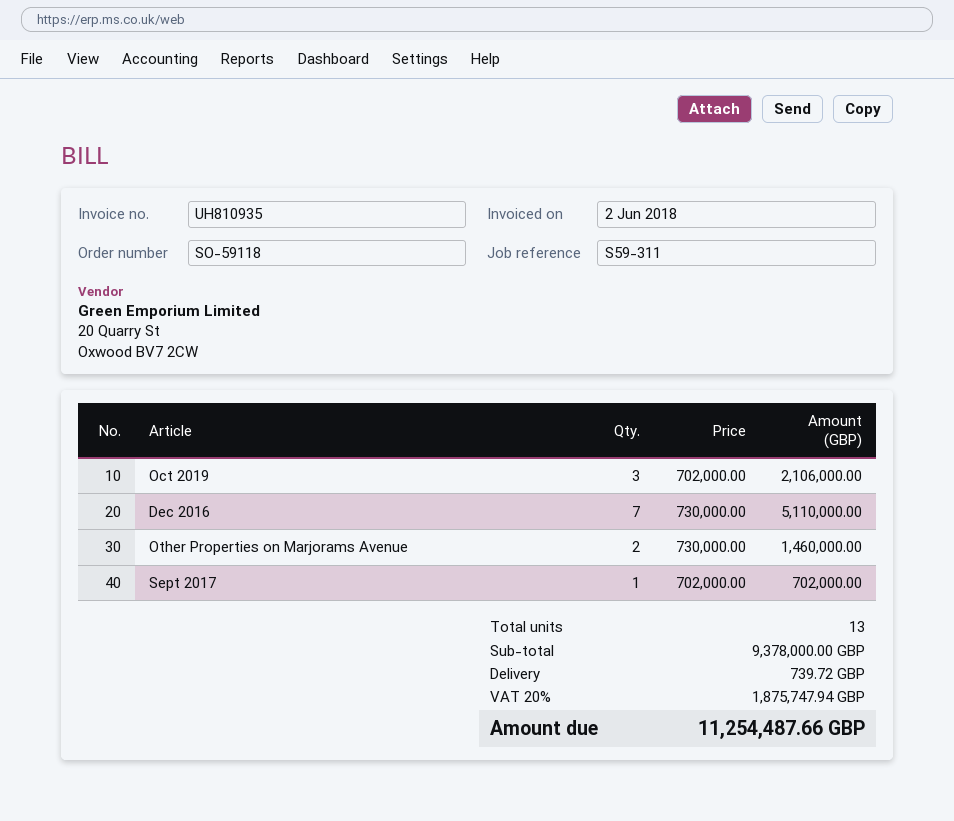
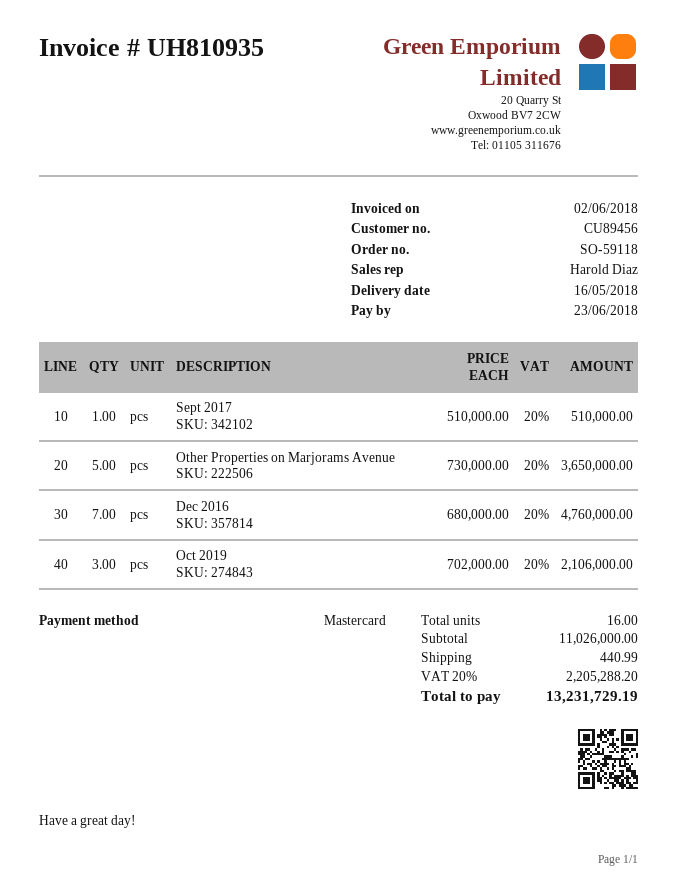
Dec 2016: 7 x 730000.00 = 5110000.00 -> 7 x 680000.00 = 4760000.00
Other Properties on Marjorams Avenue: 2 x 730000.00 = 1460000.00 -> 5 x 730000.00 = 3650000.00
Sept 2017: 1 x 702000.00 = 702000.00 -> 1 x 510000.00 = 510000.00
total quantity: 13 -> 16
subtotal: 9378000.00 -> 11026000.00
shipping: 739.72 -> 440.99
tax: 20% = 1875747.94 -> 20% = 2205288.20
total: 11254487.66 -> 13231729.19

